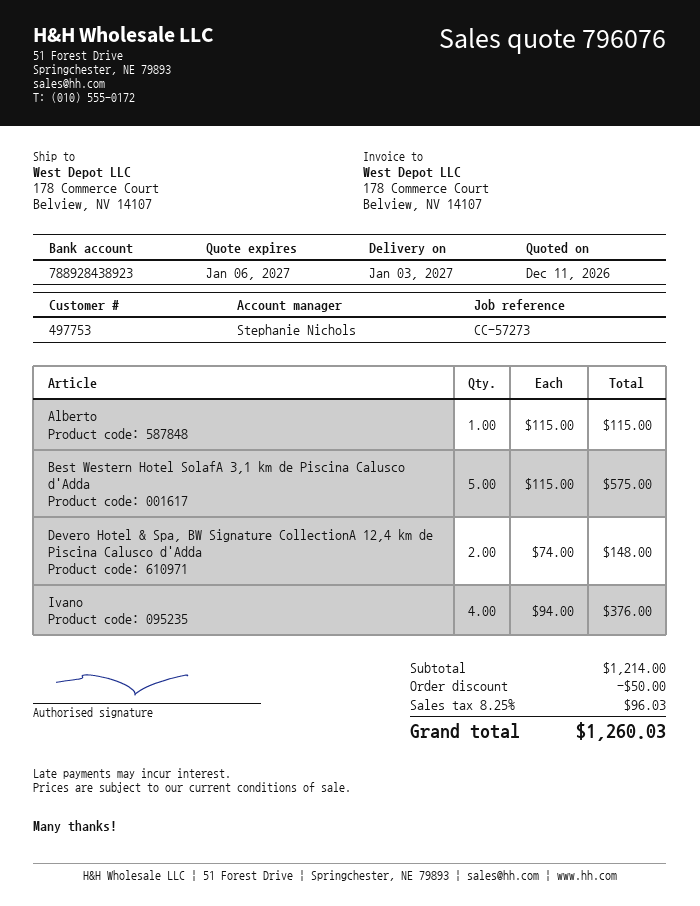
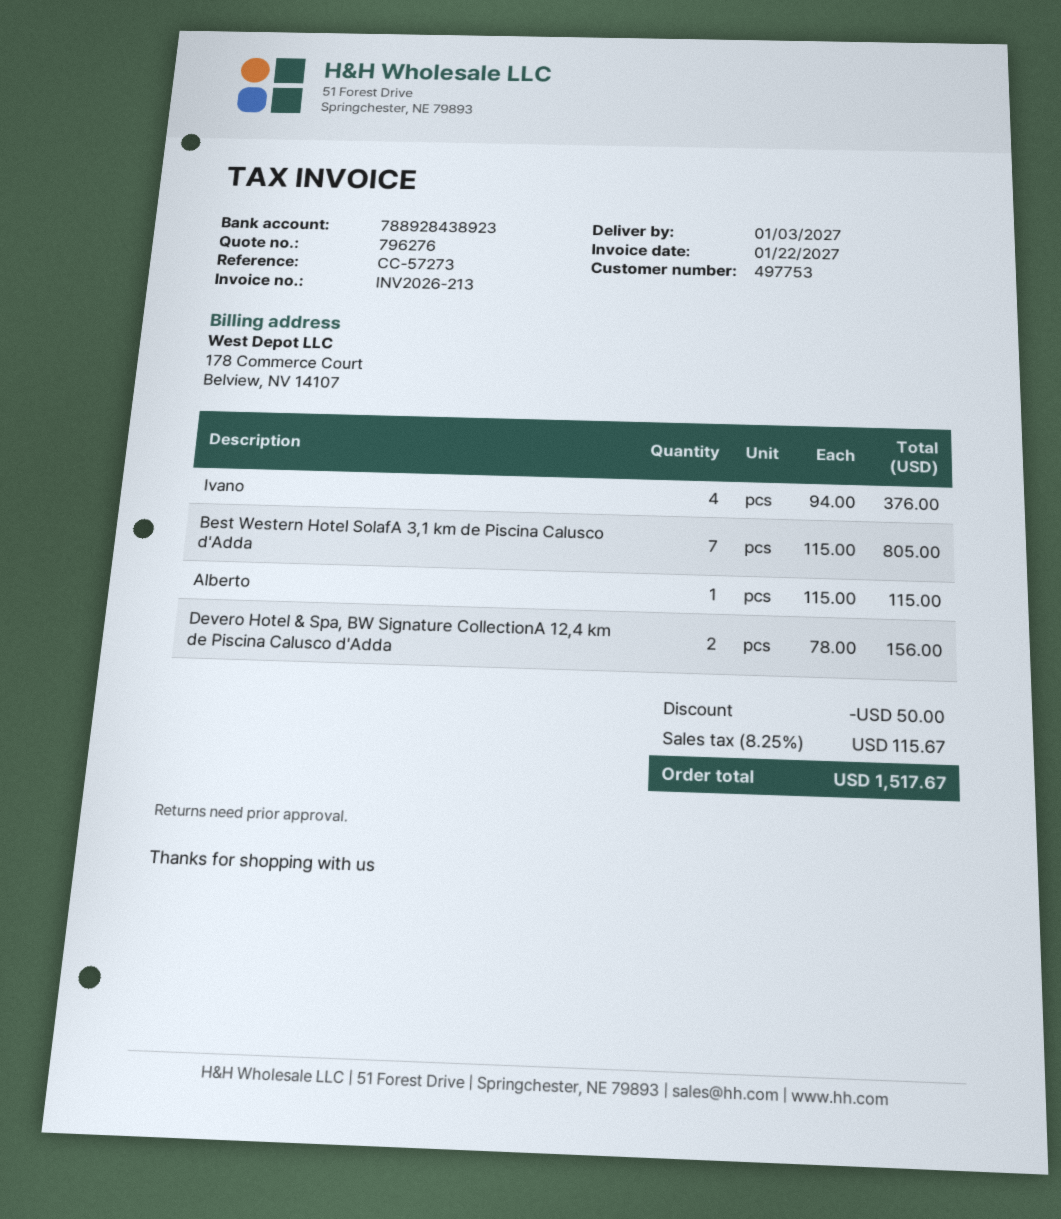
quote number: 796076 -> 796276
Best Western Hotel SolafA 3,1 km de Piscina Calusco d'Adda: 5 x 115.00 = 575.00 -> 7 x 115.00 = 805.00
Devero Hotel & Spa, BW Signature CollectionA 12,4 km de Piscina Calusco d'Adda: 2 x 74.00 = 148.00 -> 2 x 78.00 = 156.00
tax: 8.25% = 96.03 -> 8.25% = 115.67
total: 1260.03 -> 1517.67

